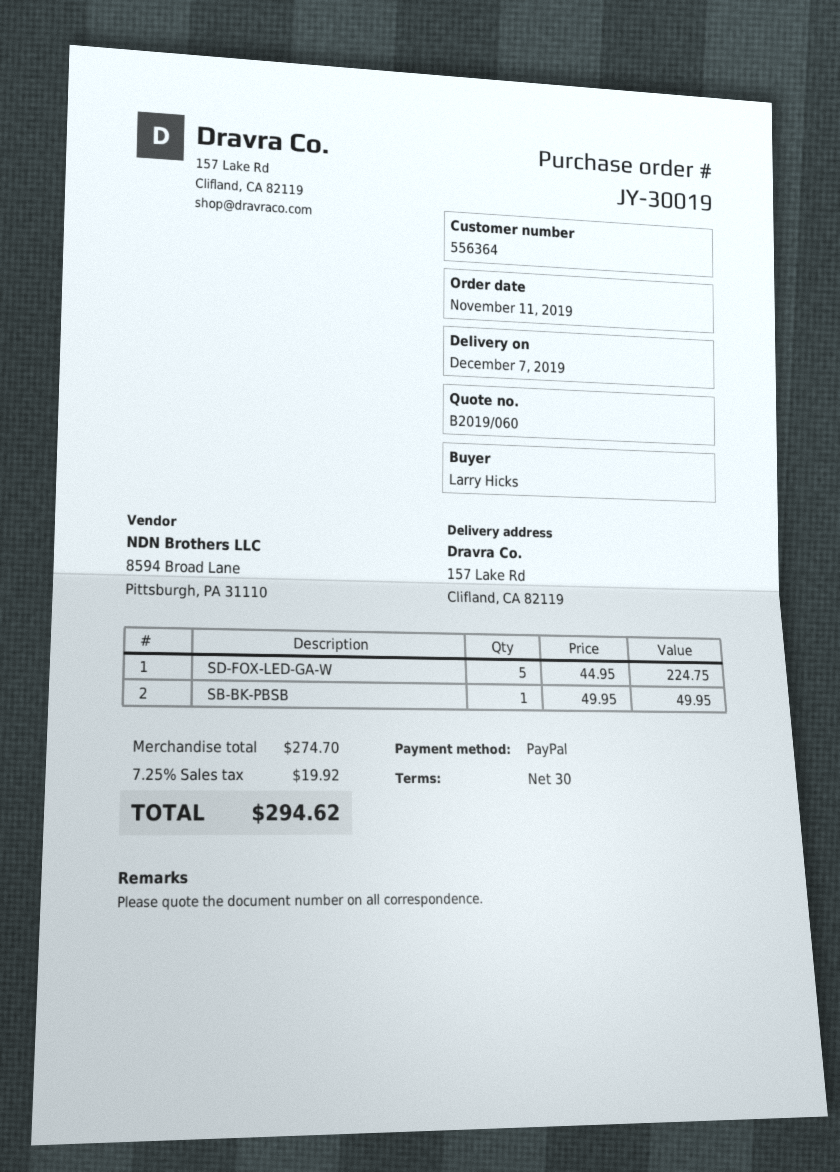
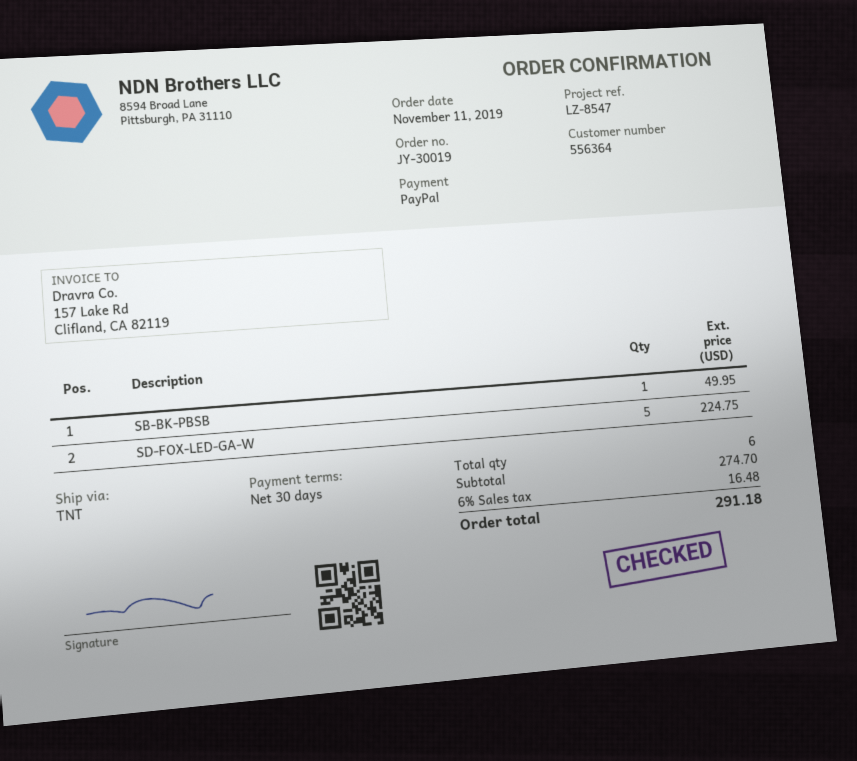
tax: 7.25% = 19.92 -> 6% = 16.48
total: 294.62 -> 291.18

